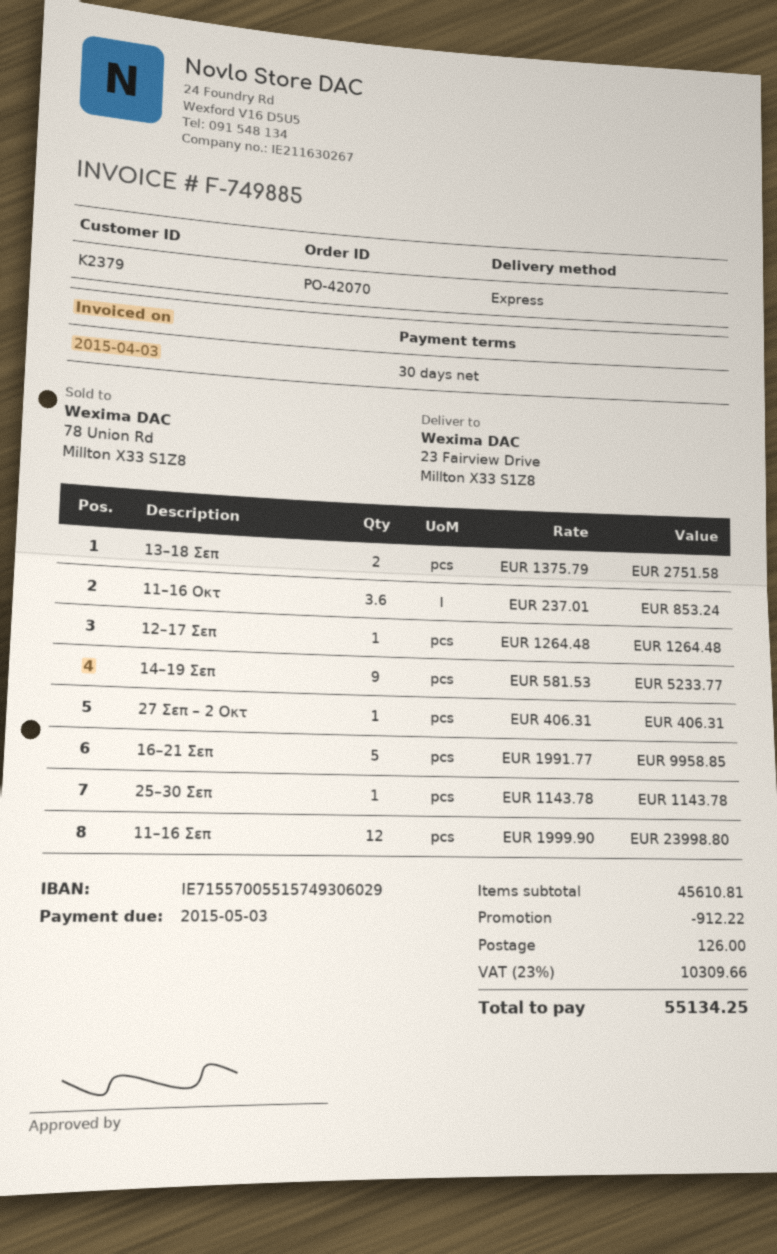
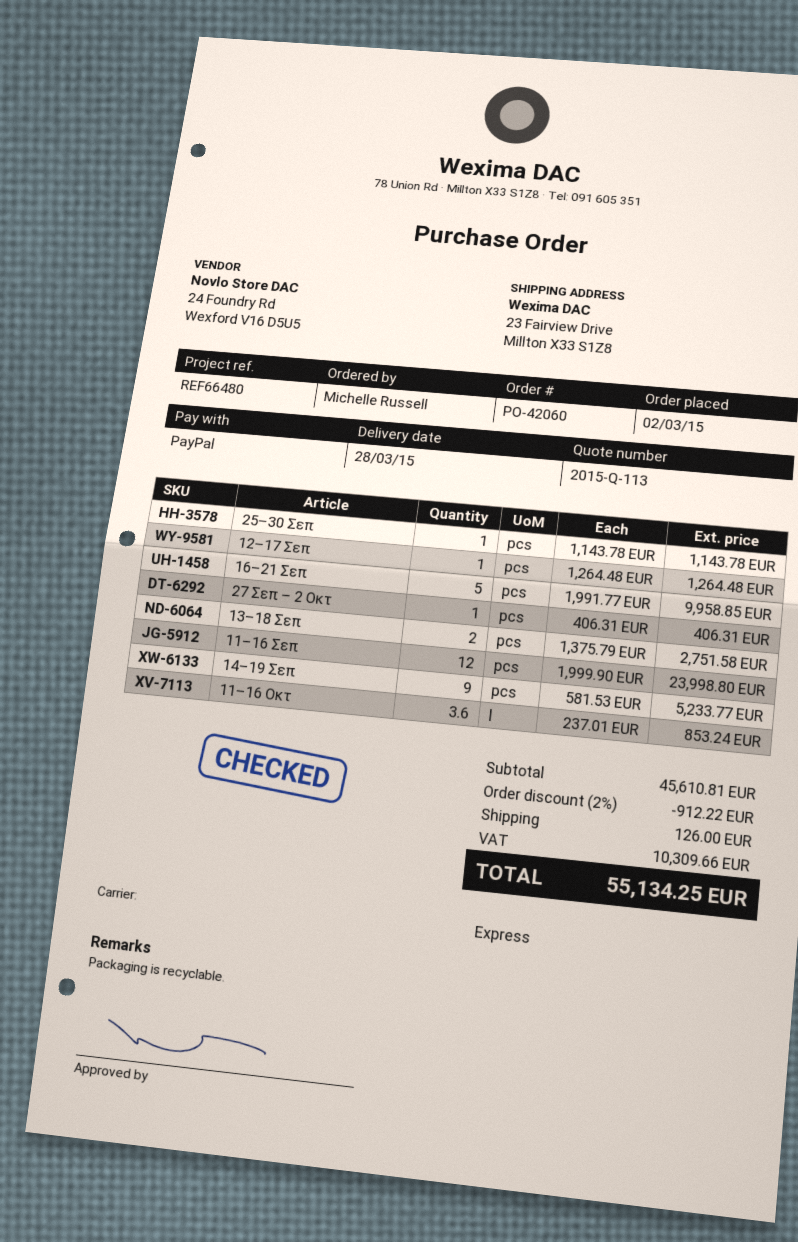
order number: PO-42070 -> PO-42060

